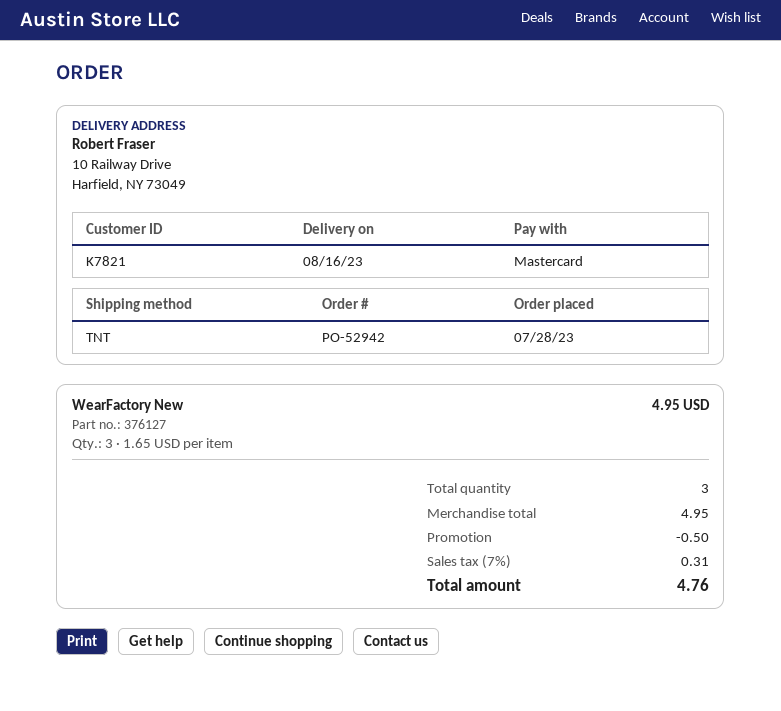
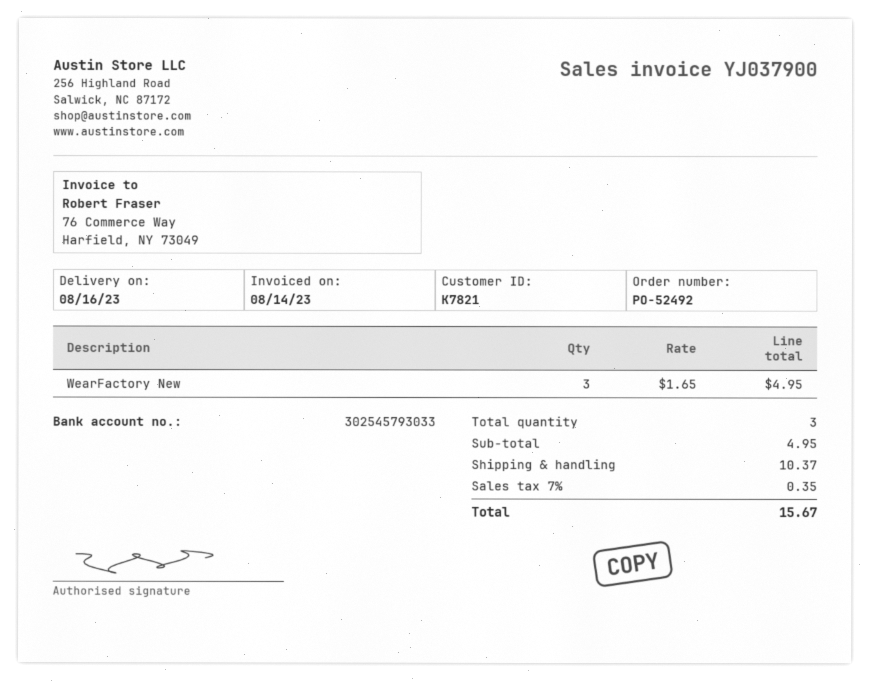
order number: PO-52942 -> PO-52492
discount: 0.50 -> none
shipping: none -> 10.37
tax: 7% = 0.31 -> 7% = 0.35
total: 4.76 -> 15.67

